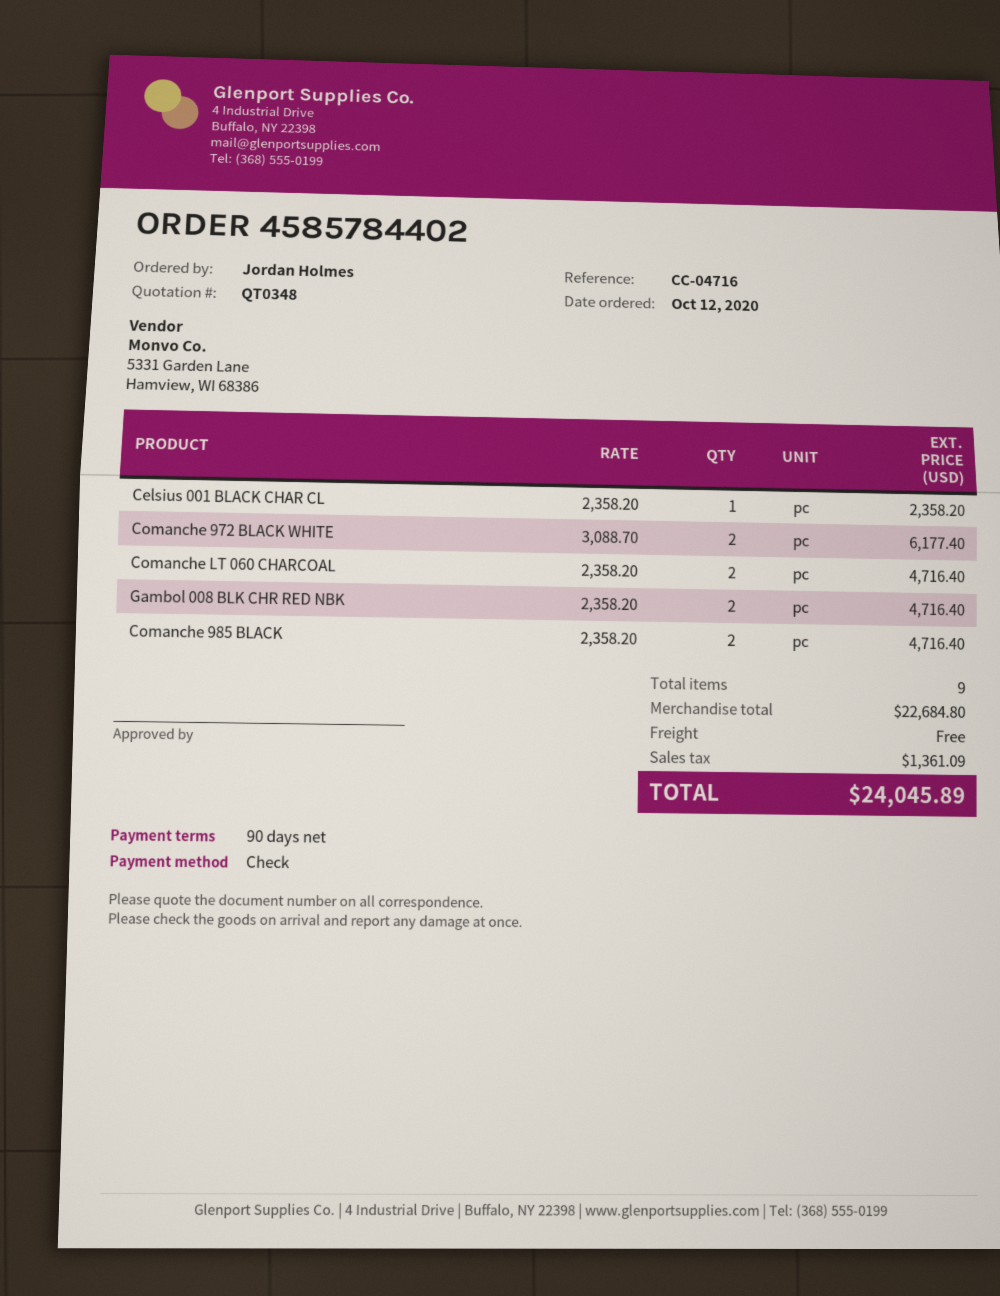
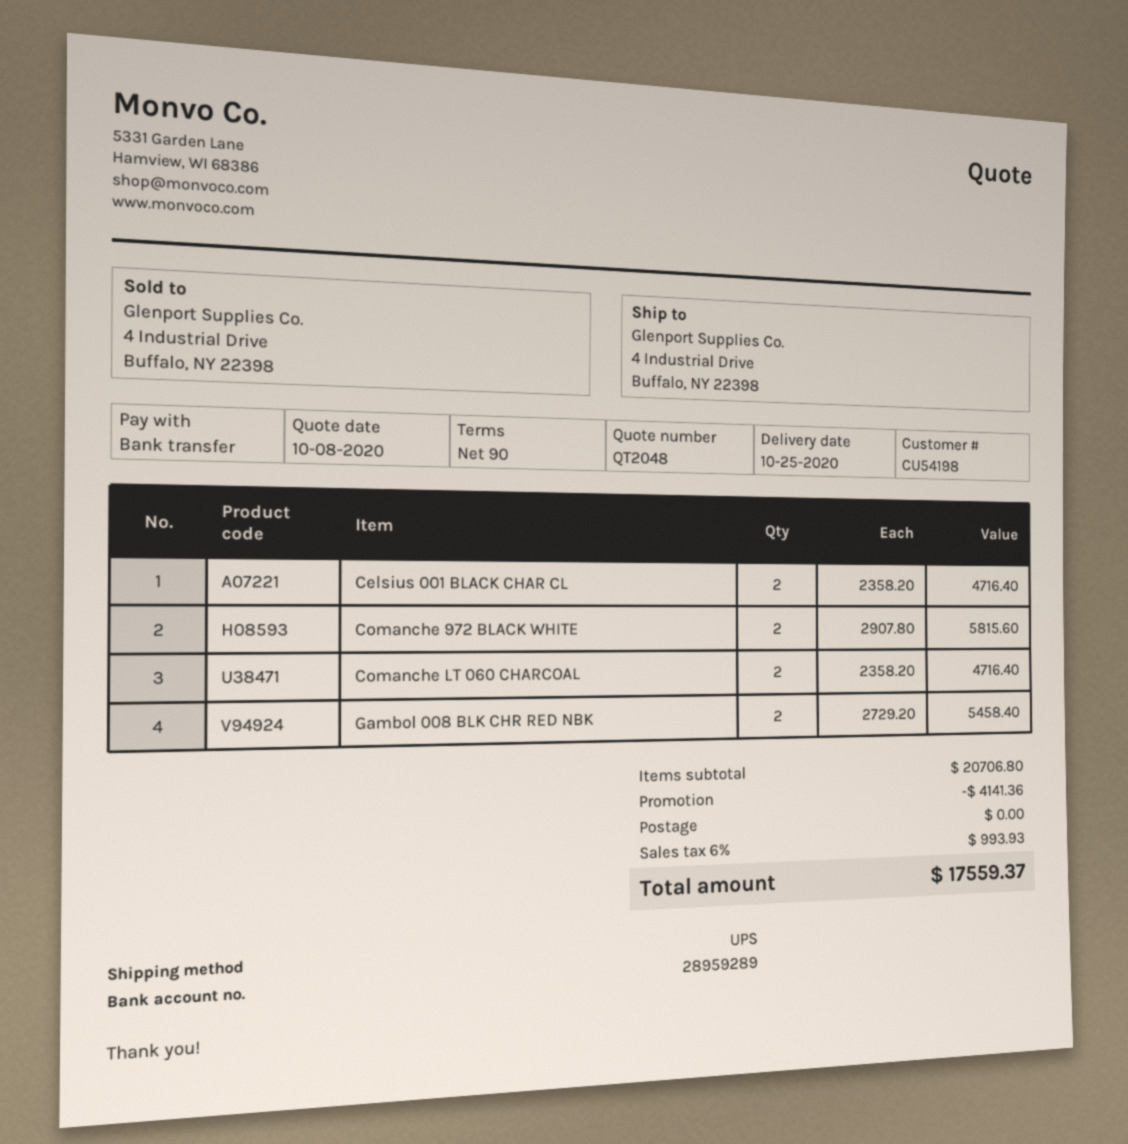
quote number: QT0348 -> QT2048
payment method: cheque -> bank transfer
Celsius 001 BLACK CHAR CL: 1 x 2358.20 = 2358.20 -> 2 x 2358.20 = 4716.40
Comanche 972 BLACK WHITE: 2 x 3088.70 = 6177.40 -> 2 x 2907.80 = 5815.60
Gambol 008 BLK CHR RED NBK: 2 x 2358.20 = 4716.40 -> 2 x 2729.20 = 5458.40
Comanche 985 BLACK: 2 x 2358.20 = 4716.40 -> none
subtotal: 22684.80 -> 20706.80
discount: none -> 4141.36
tax: 1361.09 -> 993.93
total: 24045.89 -> 17559.37

